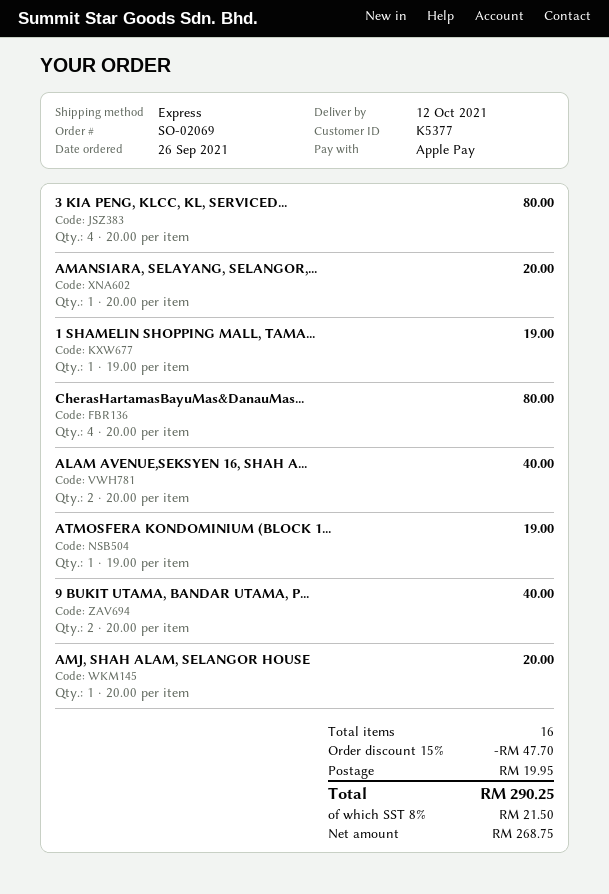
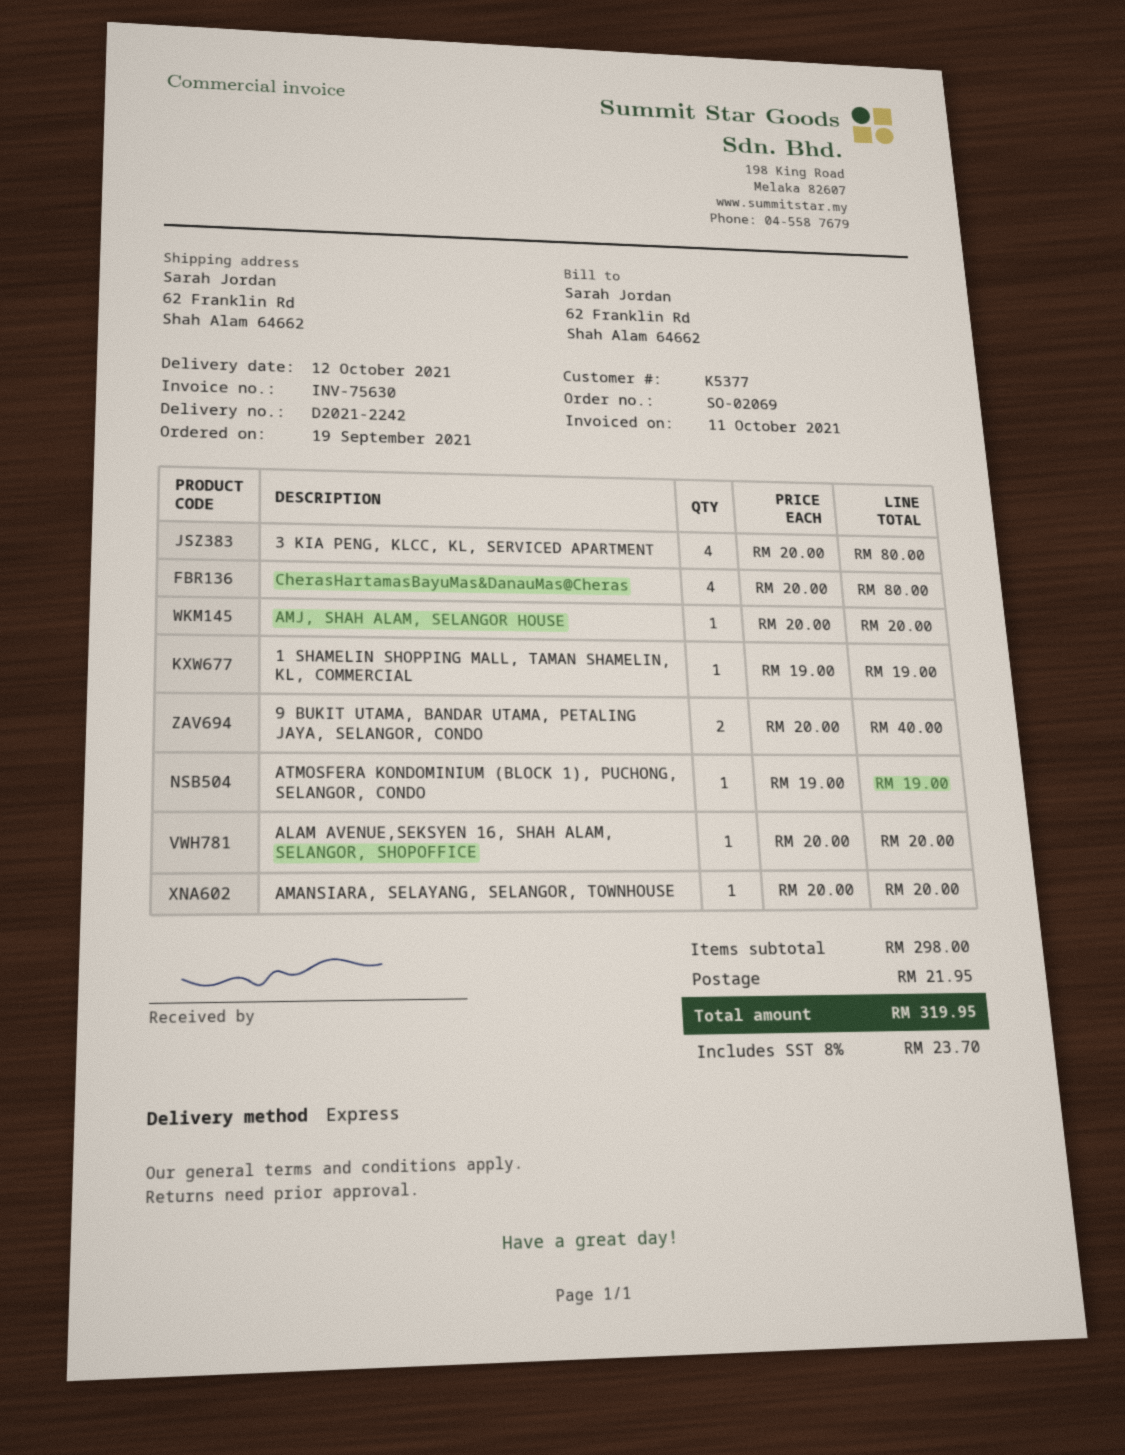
order date: 2021-09-26 -> 2021-09-19
ALAM AVENUE,SEKSYEN 16, SHAH A...: 2 x 20.00 = 40.00 -> 1 x 20.00 = 20.00
discount: 15% = 47.70 -> none
shipping: 19.95 -> 21.95
tax: 8% = 21.50 -> 8% = 23.70
total: 290.25 -> 319.95

